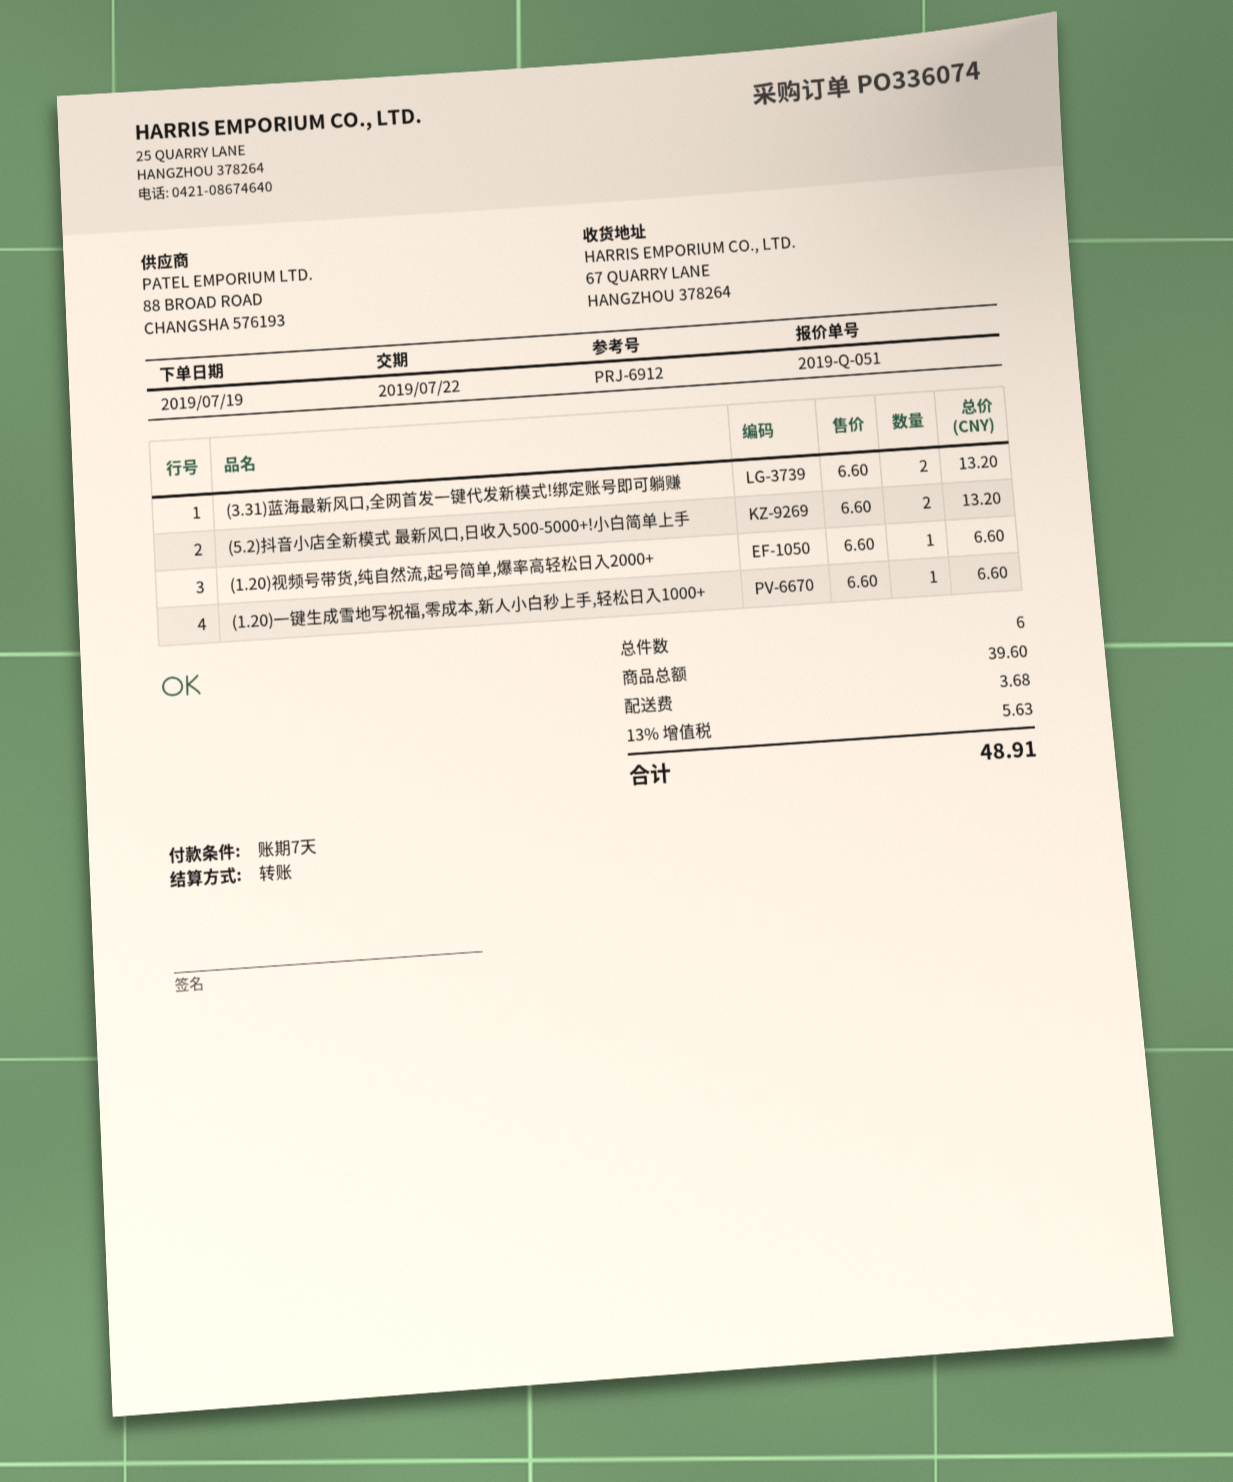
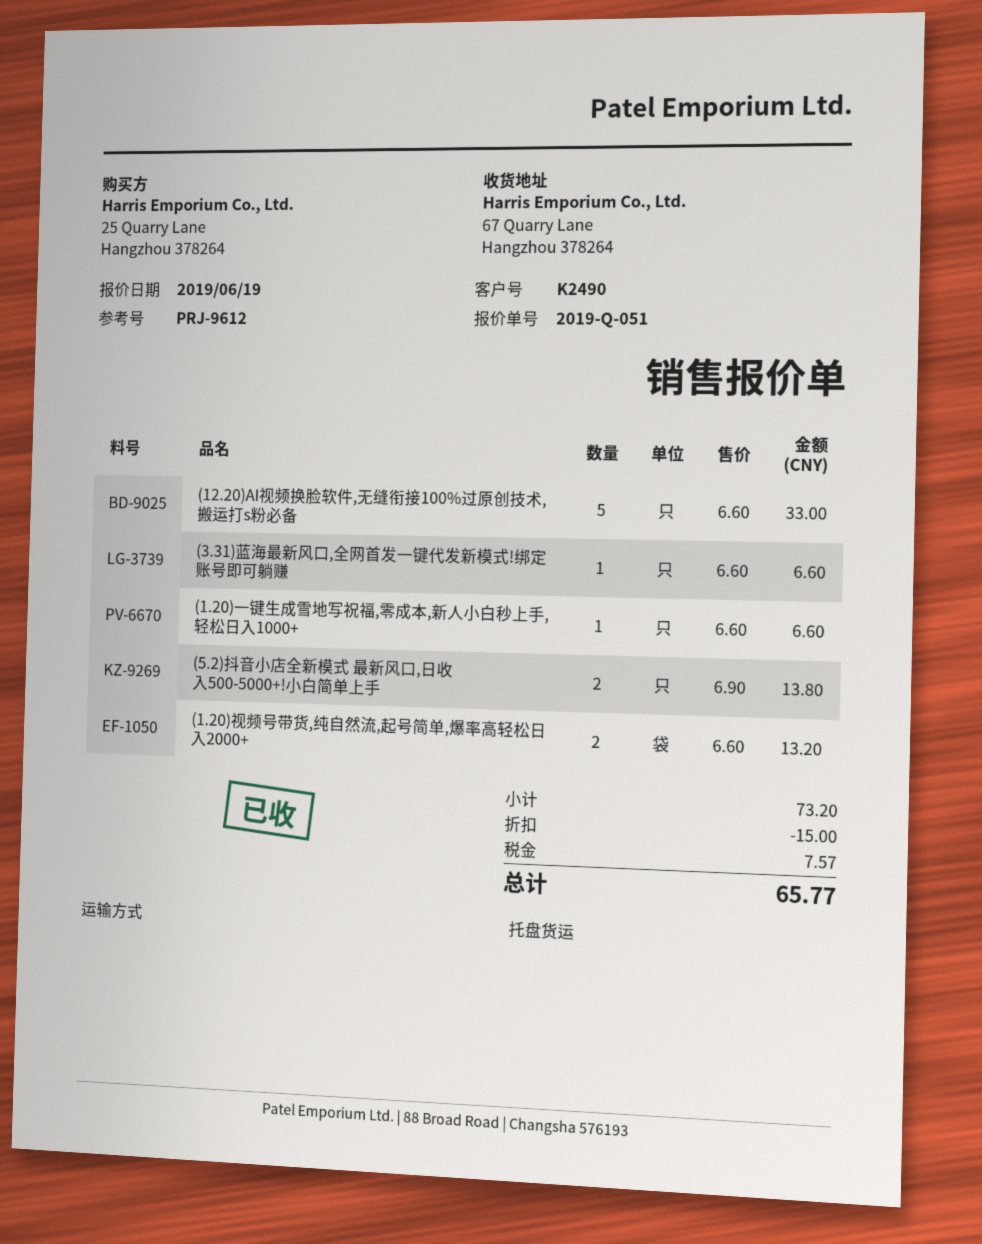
reference: PRJ-6912 -> PRJ-9612
(3.31)蓝海最新风口,全网首发一键代发新模式!绑定账号即可躺赚: 2 x 6.60 = 13.20 -> 1 x 6.60 = 6.60
(5.2)抖音小店全新模式 最新风口,日收入500-5000+!小白简单上手: 2 x 6.60 = 13.20 -> 2 x 6.90 = 13.80
(1.20)视频号带货,纯自然流,起号简单,爆率高轻松日入2000+: 1 x 6.60 = 6.60 -> 2 x 6.60 = 13.20
(12.20)AI视频换脸软件,无缝衔接100%过原创技术,搬运打s粉必备: none -> 5 x 6.60 = 33.00
subtotal: 39.60 -> 73.20
discount: none -> 15.00
shipping: 3.68 -> none
tax: 5.63 -> 7.57
total: 48.91 -> 65.77

